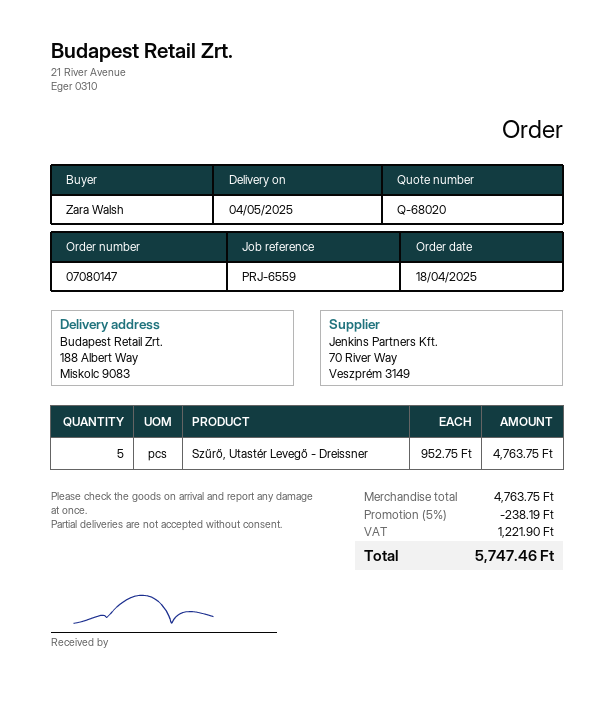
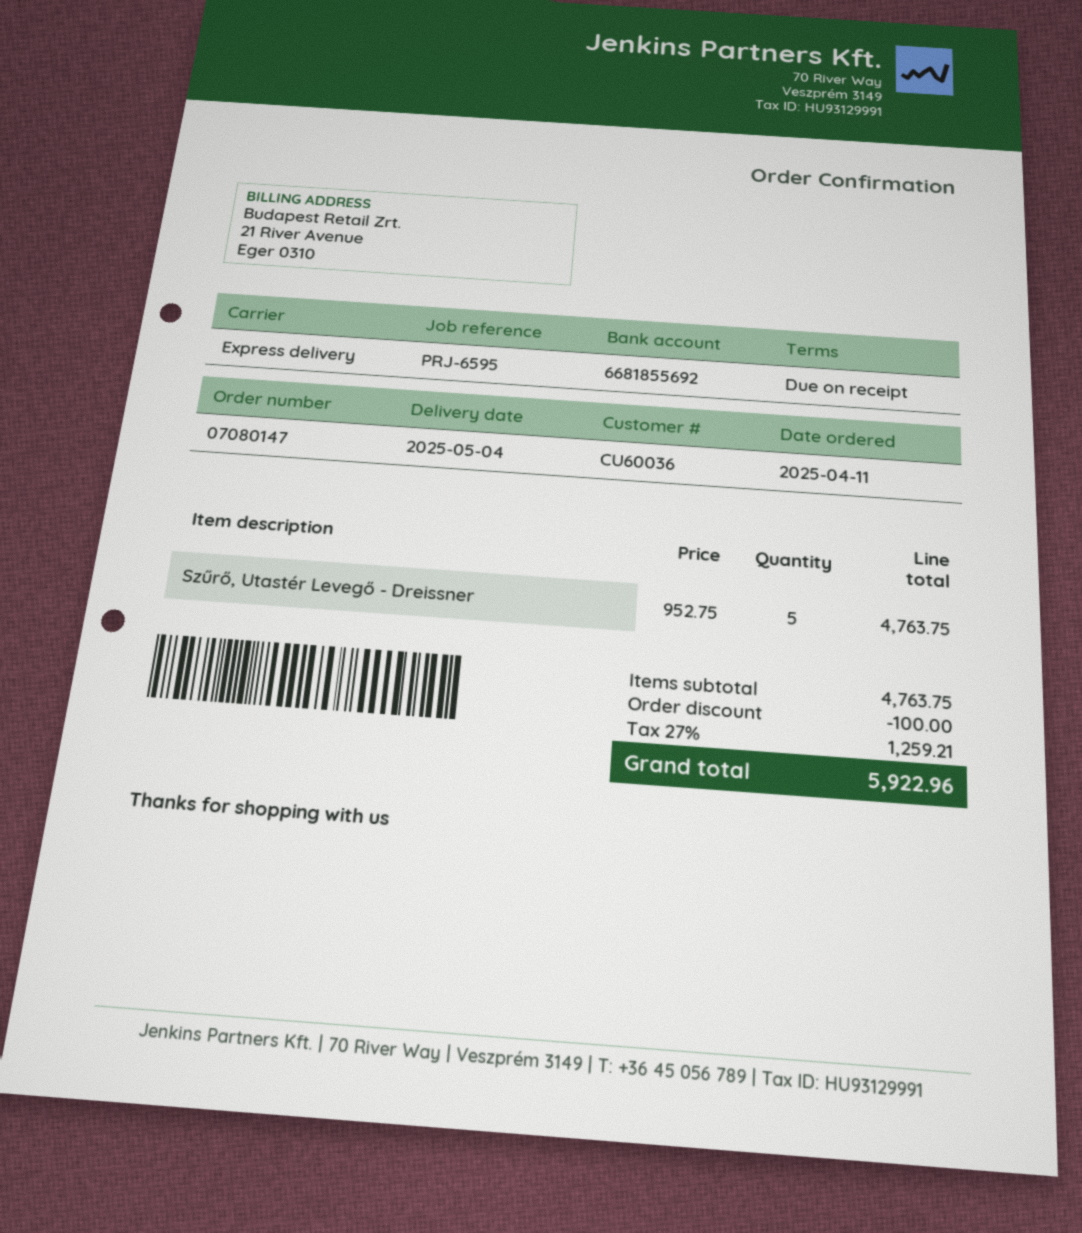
order date: 2025-04-18 -> 2025-04-11
reference: PRJ-6559 -> PRJ-6595
discount: 238.19 -> 100.00
tax: 1221.90 -> 1259.21
total: 5747.46 -> 5922.96

